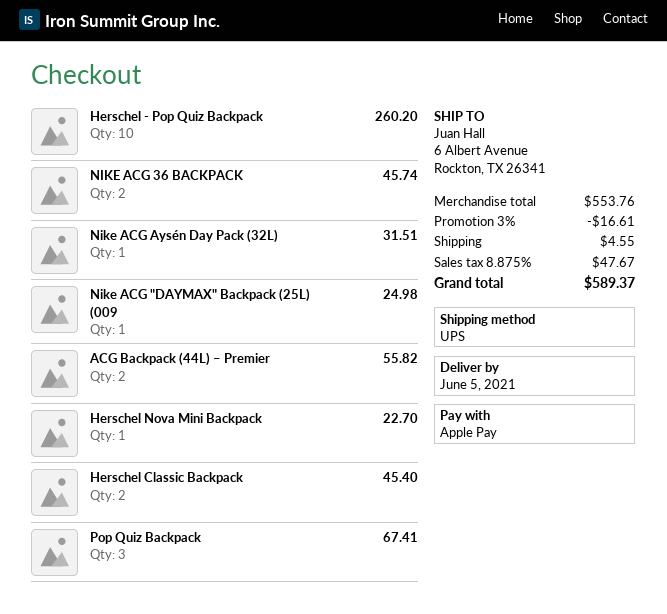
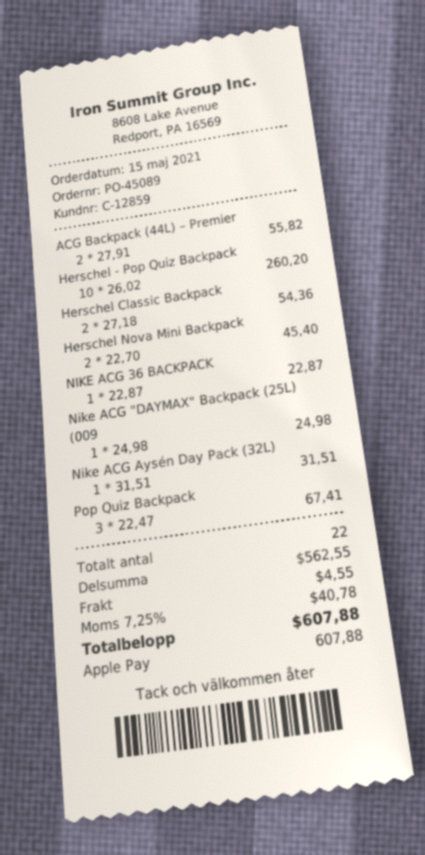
NIKE ACG 36 BACKPACK: 2 for 45.74 -> 1 for 22.87
Herschel Nova Mini Backpack: 1 for 22.70 -> 2 for 45.40
Herschel Classic Backpack: 2 for 45.40 -> 2 for 54.36
subtotal: 553.76 -> 562.55
discount: 3% = 16.61 -> none
tax: 8.875% = 47.67 -> 7.25% = 40.78
total: 589.37 -> 607.88

